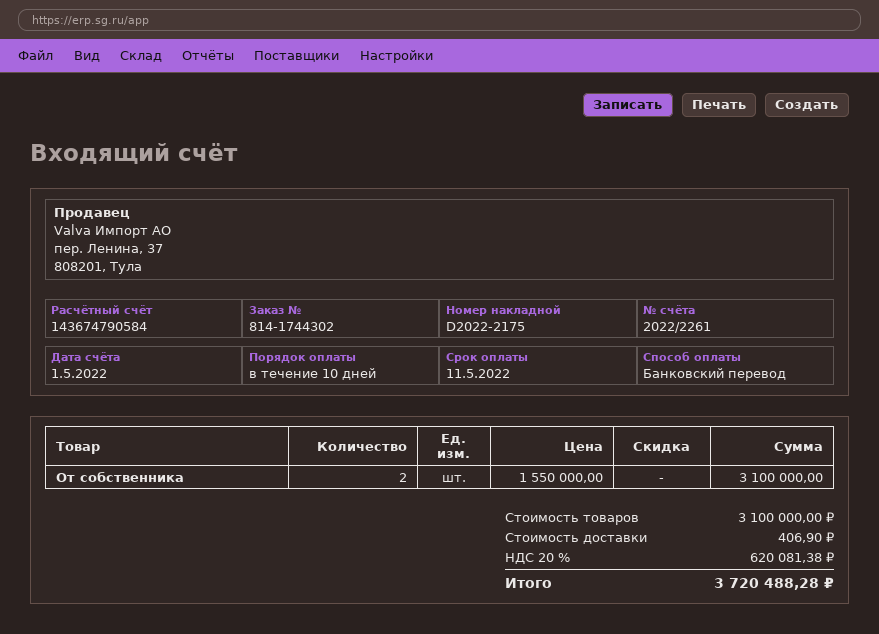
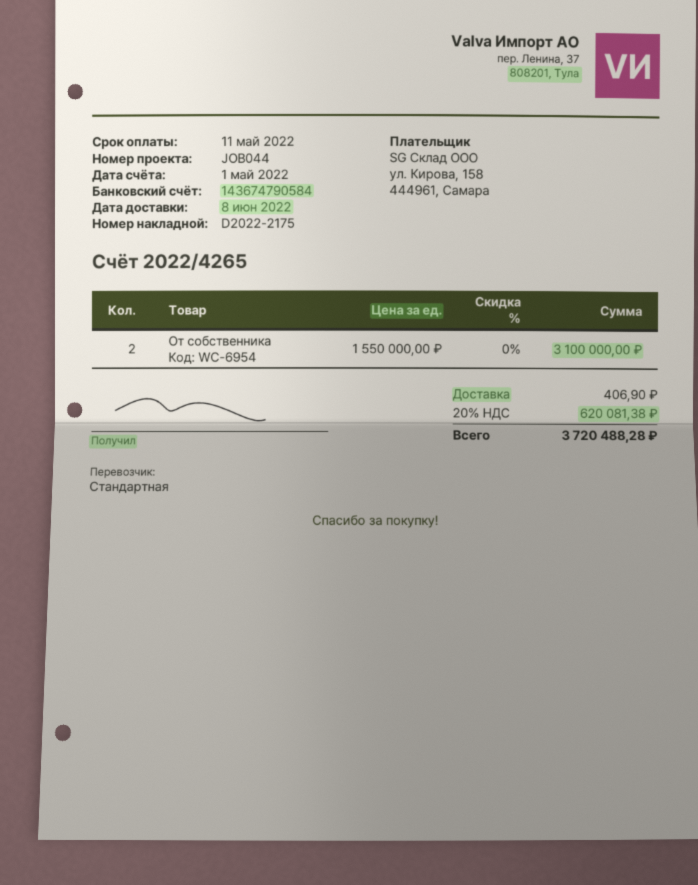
invoice number: 2022/2261 -> 2022/4265

